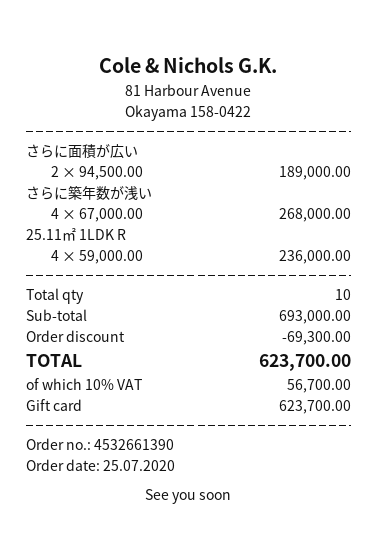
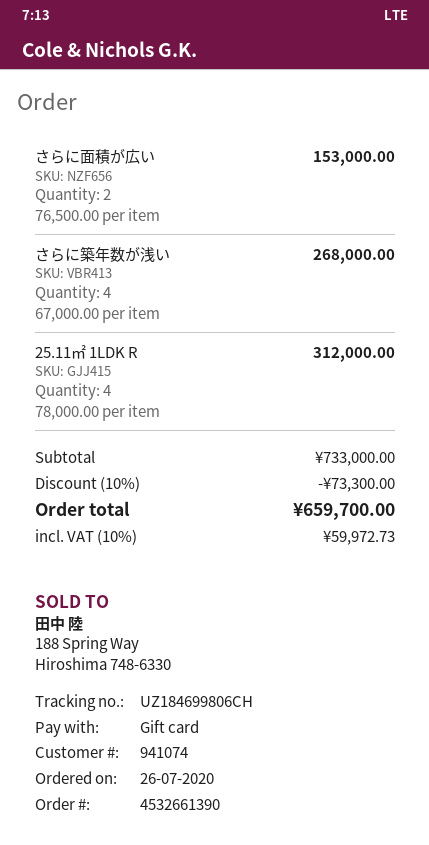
order date: 2020-07-25 -> 2020-07-26
さらに面積が広い: 2 x 94500.00 = 189000.00 -> 2 x 76500.00 = 153000.00
25.11㎡ 1LDK R: 4 x 59000.00 = 236000.00 -> 4 x 78000.00 = 312000.00
subtotal: 693000.00 -> 733000.00
discount: 69300.00 -> 73300.00
tax: 10% = 56700.00 -> 10% = 59972.73
total: 623700.00 -> 659700.00

